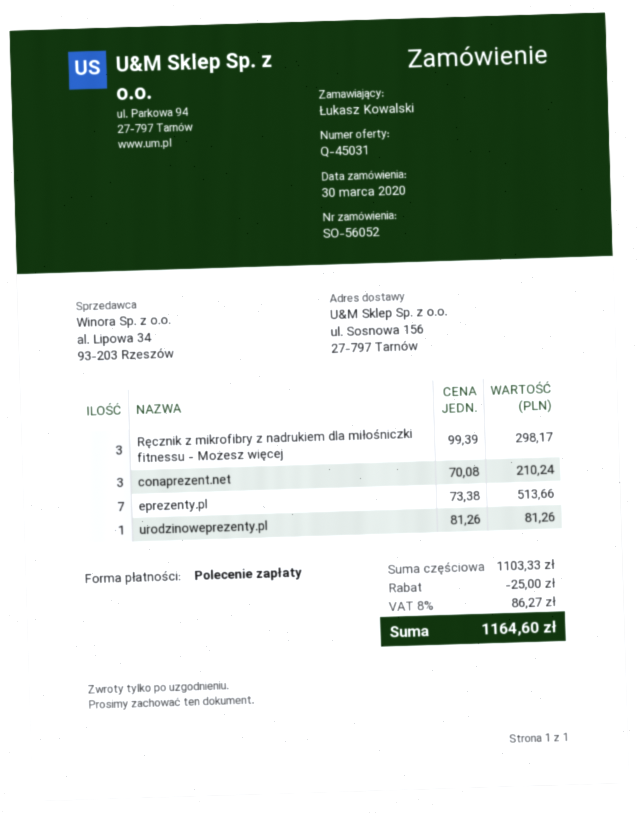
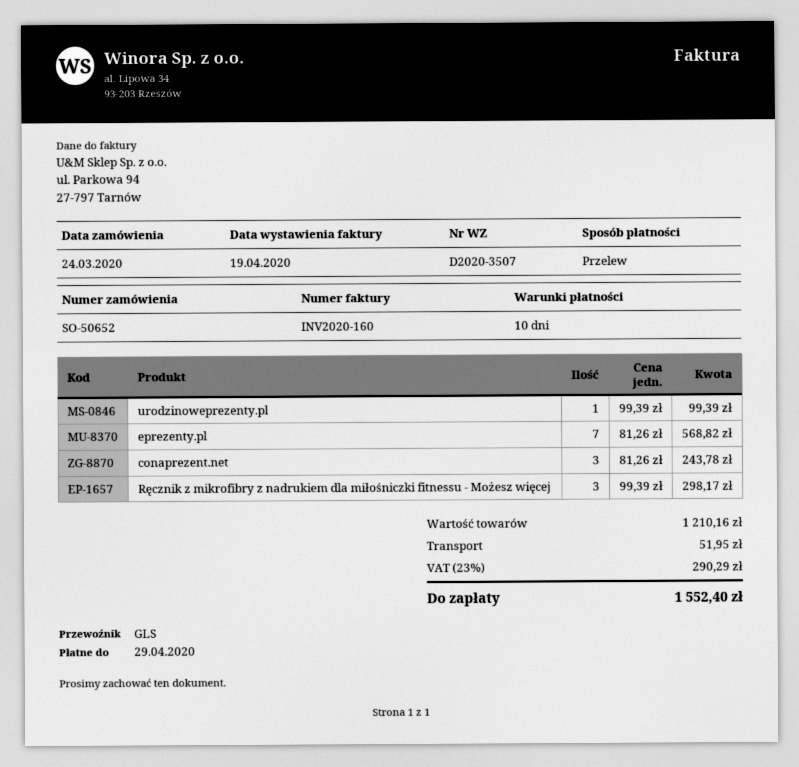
order number: SO-56052 -> SO-50652
order date: 2020-03-30 -> 2020-03-24
payment method: direct debit -> bank transfer
conaprezent.net: 3 x 70.08 = 210.24 -> 3 x 81.26 = 243.78
eprezenty.pl: 7 x 73.38 = 513.66 -> 7 x 81.26 = 568.82
urodzinoweprezenty.pl: 1 x 81.26 = 81.26 -> 1 x 99.39 = 99.39
subtotal: 1103.33 -> 1210.16
discount: 25.00 -> none
shipping: none -> 51.95
tax: 8% = 86.27 -> 23% = 290.29
total: 1164.60 -> 1552.40

